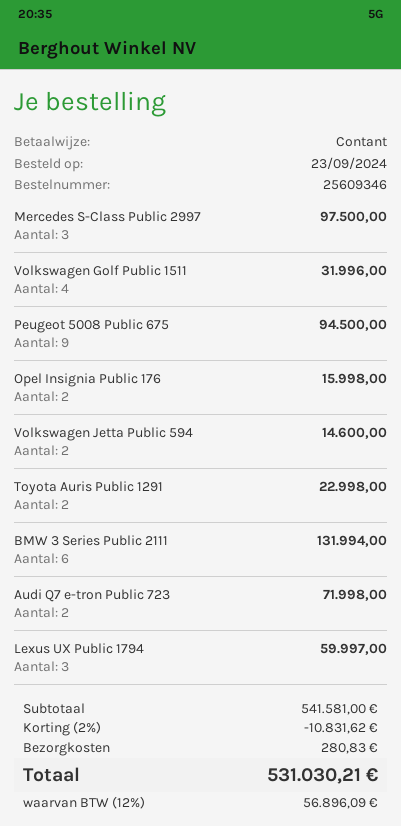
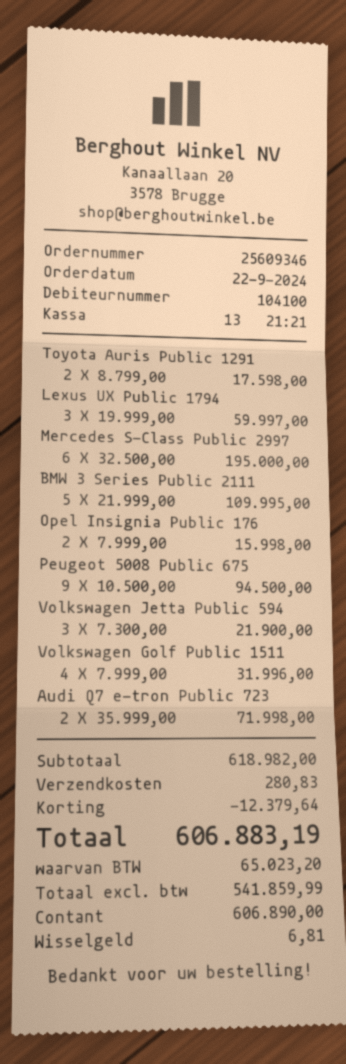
order date: 2024-09-23 -> 2024-09-22
Mercedes S-Class Public 2997: 3 for 97500.00 -> 6 for 195000.00
Volkswagen Jetta Public 594: 2 for 14600.00 -> 3 for 21900.00
Toyota Auris Public 1291: 2 for 22998.00 -> 2 for 17598.00
BMW 3 Series Public 2111: 6 for 131994.00 -> 5 for 109995.00
subtotal: 541581.00 -> 618982.00
discount: 10831.62 -> 12379.64
tax: 56896.09 -> 65023.20
total: 531030.21 -> 606883.19

